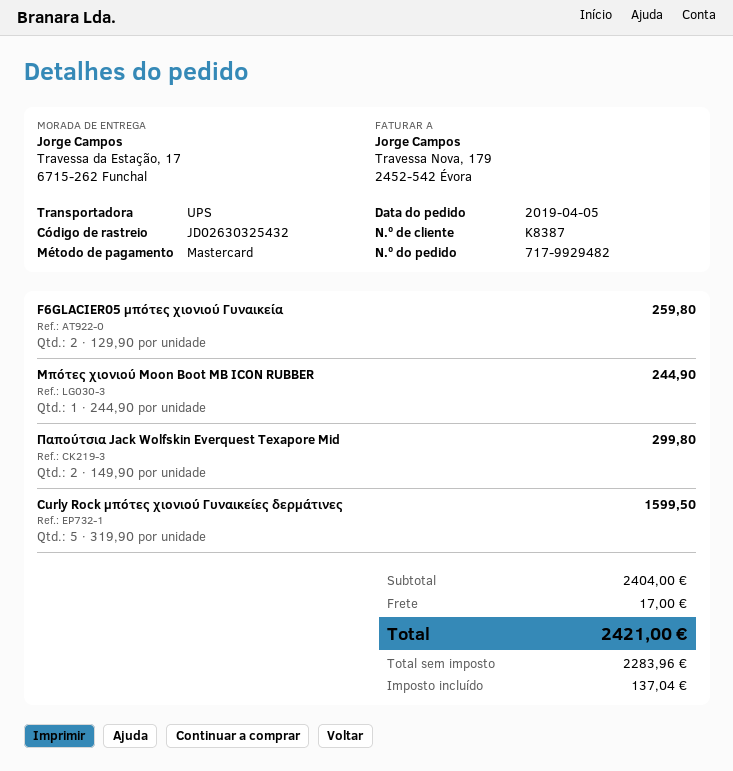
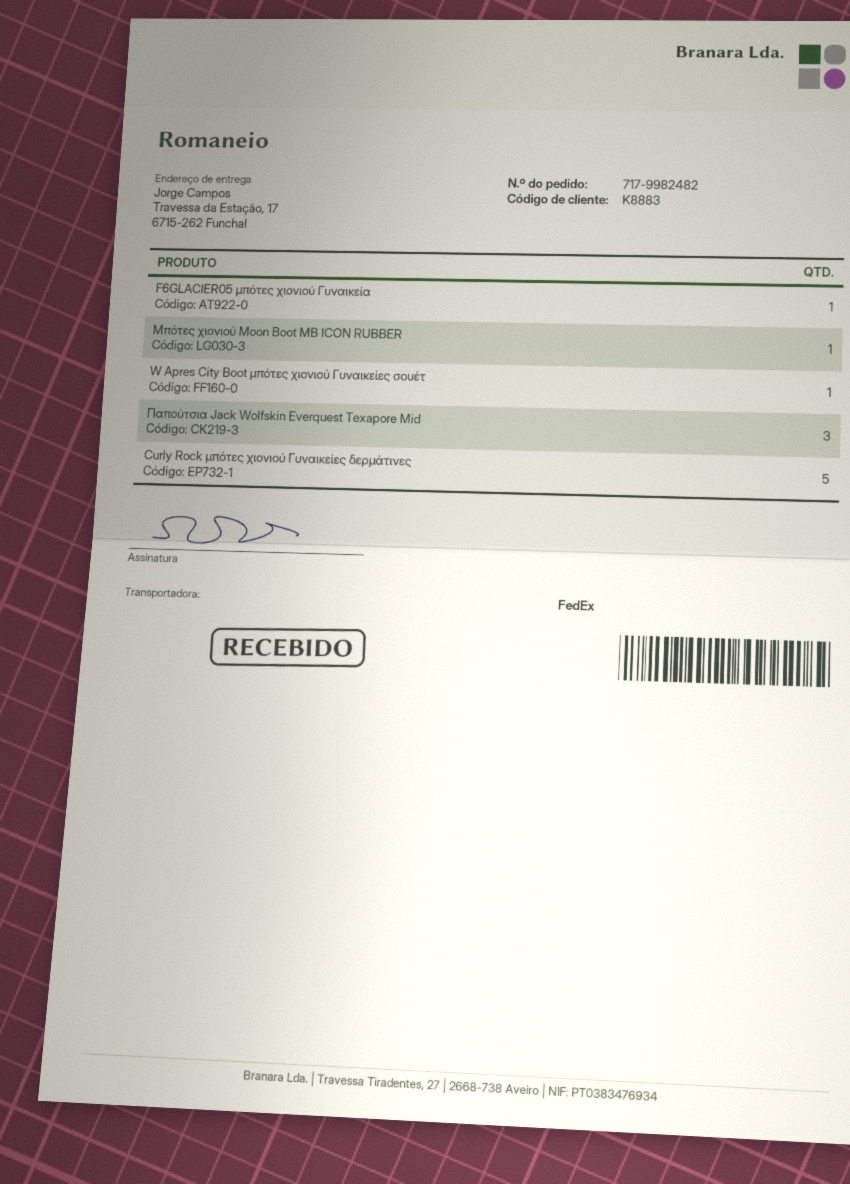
order number: 717-9929482 -> 717-9982482
customer number: K8387 -> K8883
shipping method: UPS -> FedEx
F6GLACIER05 μπότες χιονιού Γυναικεία: 2 -> 1
Παπούτσια Jack Wolfskin Everquest Texapore Mid: 2 -> 3
W Apres City Boot μπότες χιονιού Γυναικείες σουέτ: none -> 1

